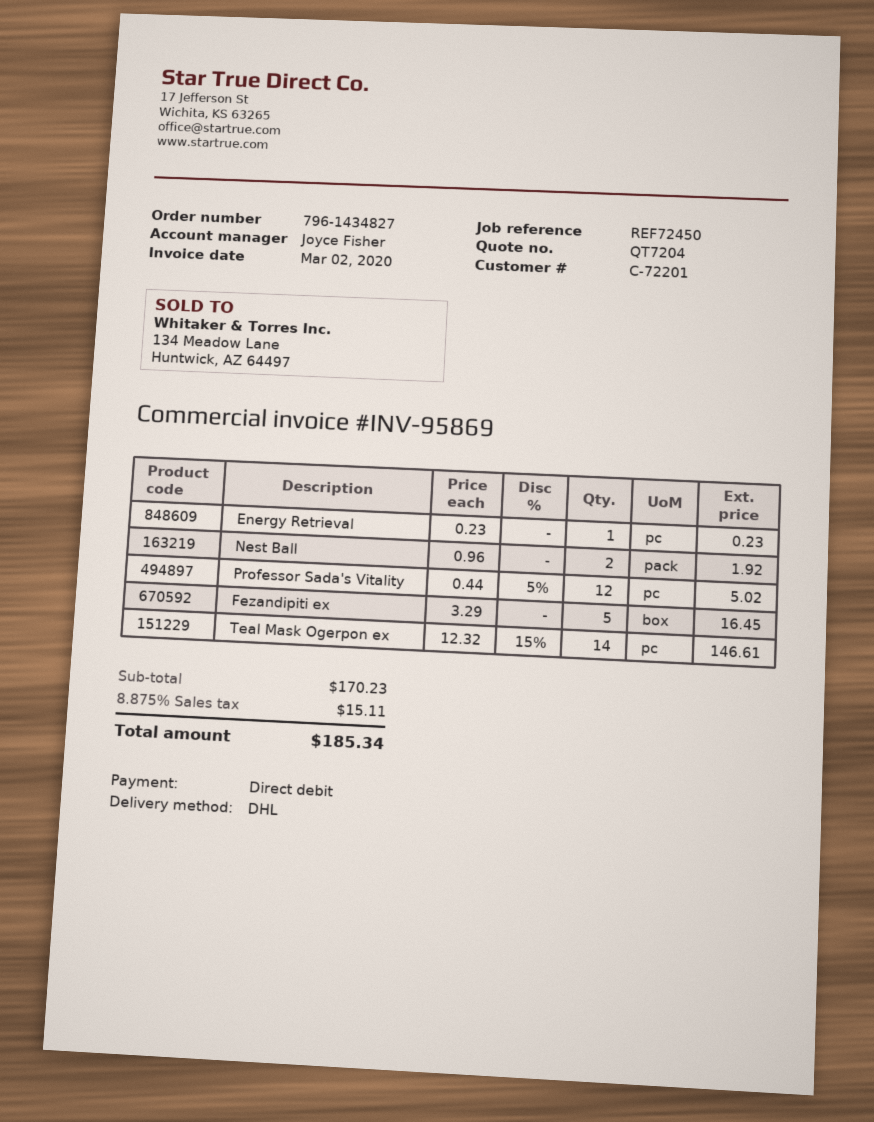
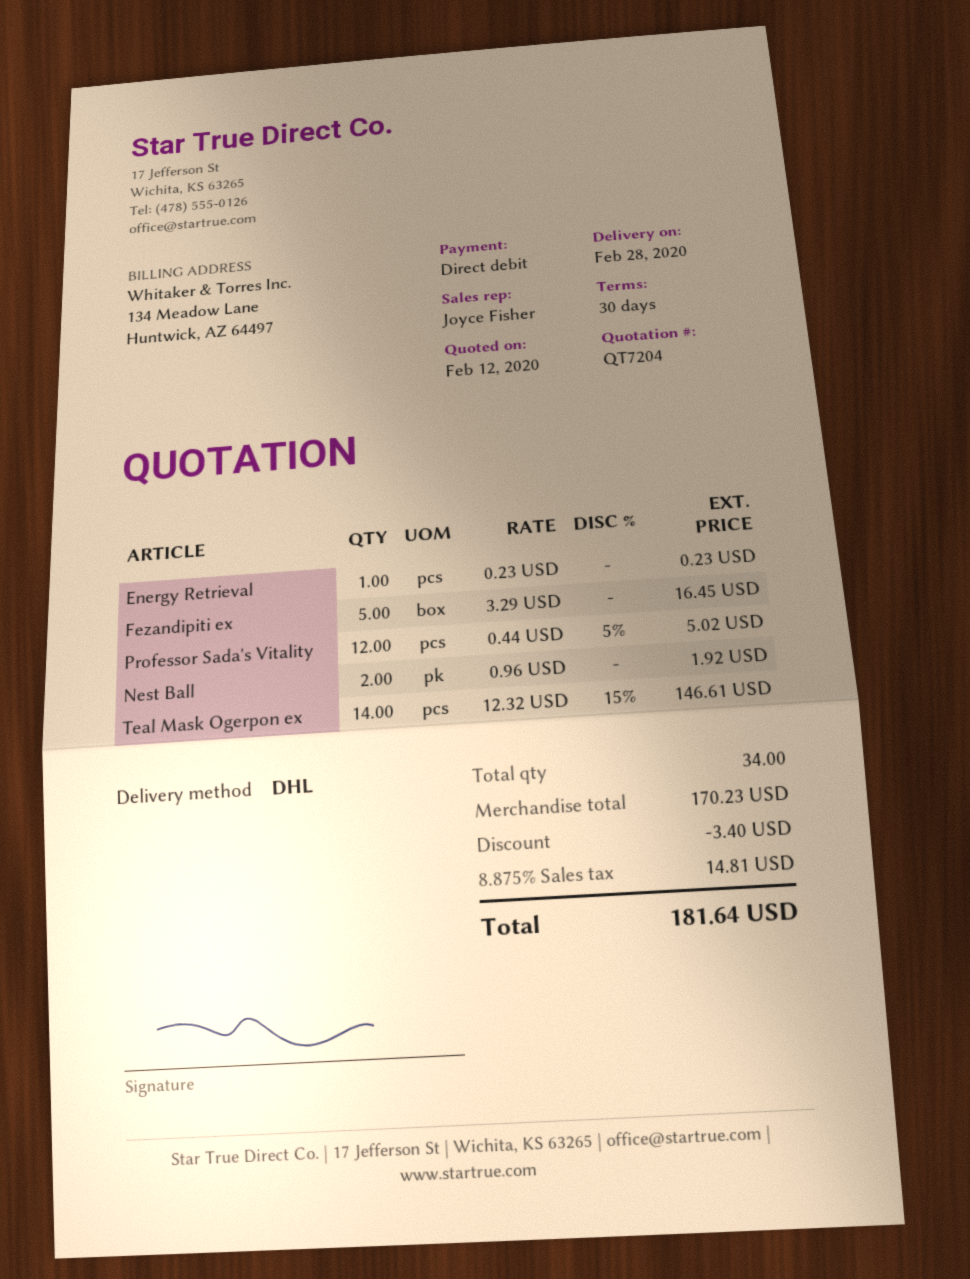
discount: none -> 3.40
tax: 8.875% = 15.11 -> 8.875% = 14.81
total: 185.34 -> 181.64

